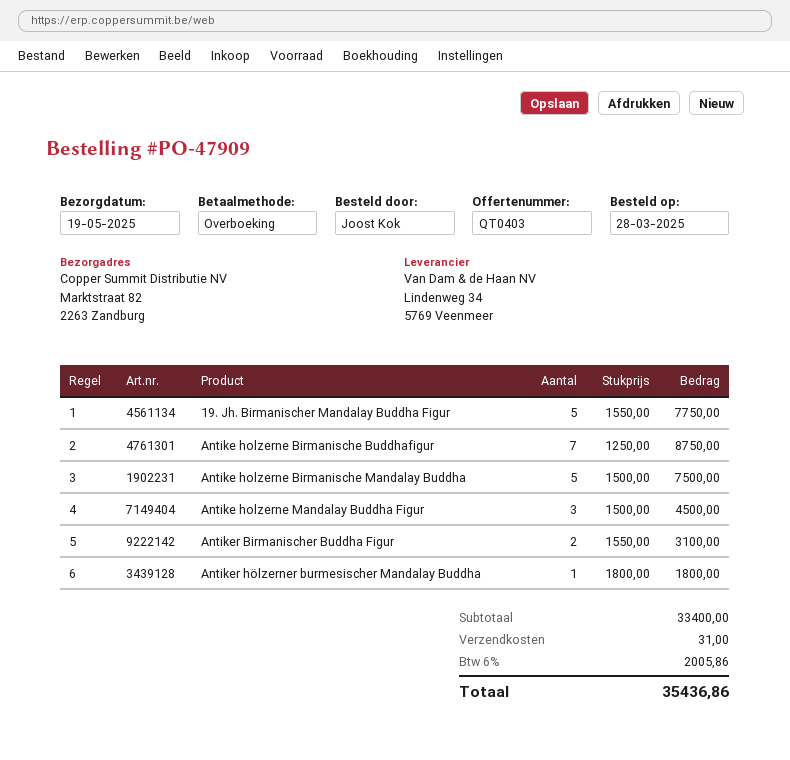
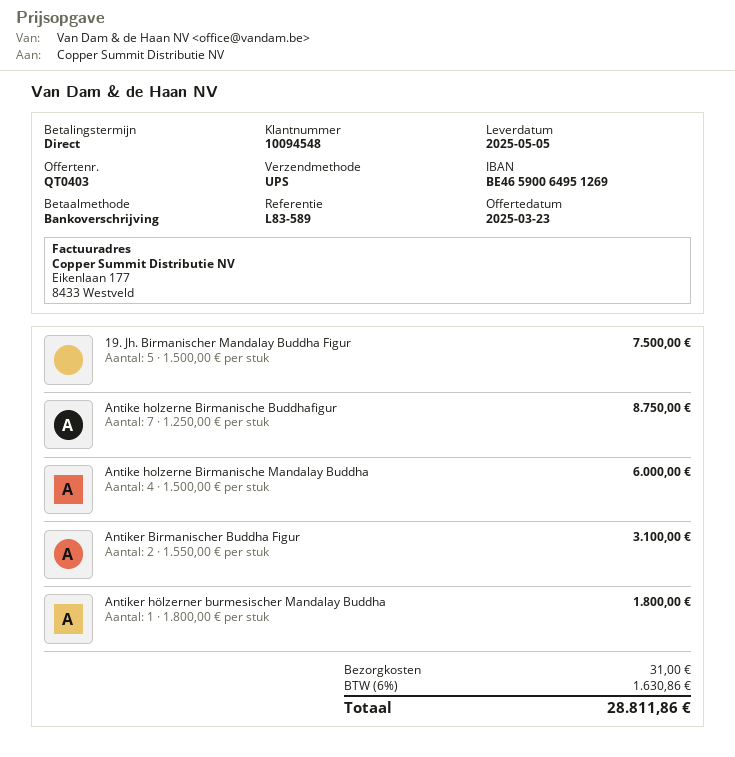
delivery date: 2025-05-19 -> 2025-05-05
19. Jh. Birmanischer Mandalay Buddha Figur: 5 x 1550.00 = 7750.00 -> 5 x 1500.00 = 7500.00
Antike holzerne Birmanische Mandalay Buddha: 5 x 1500.00 = 7500.00 -> 4 x 1500.00 = 6000.00
Antike holzerne Mandalay Buddha Figur: 3 x 1500.00 = 4500.00 -> none
tax: 6% = 2005.86 -> 6% = 1630.86
total: 35436.86 -> 28811.86

